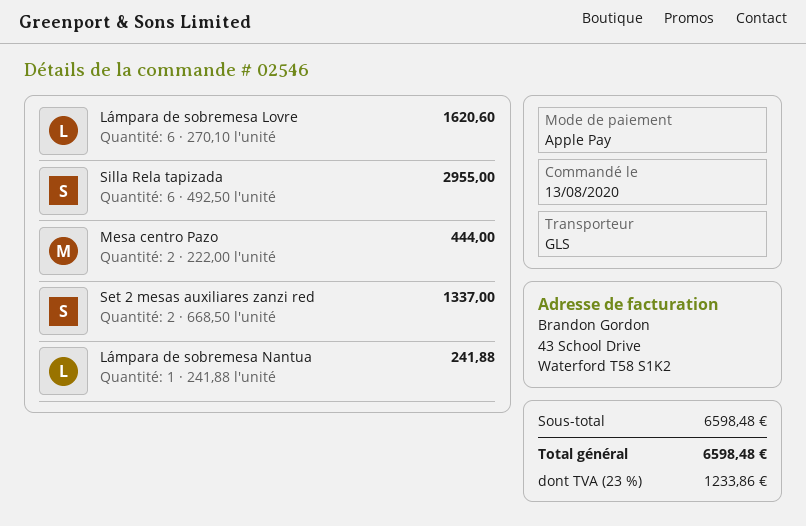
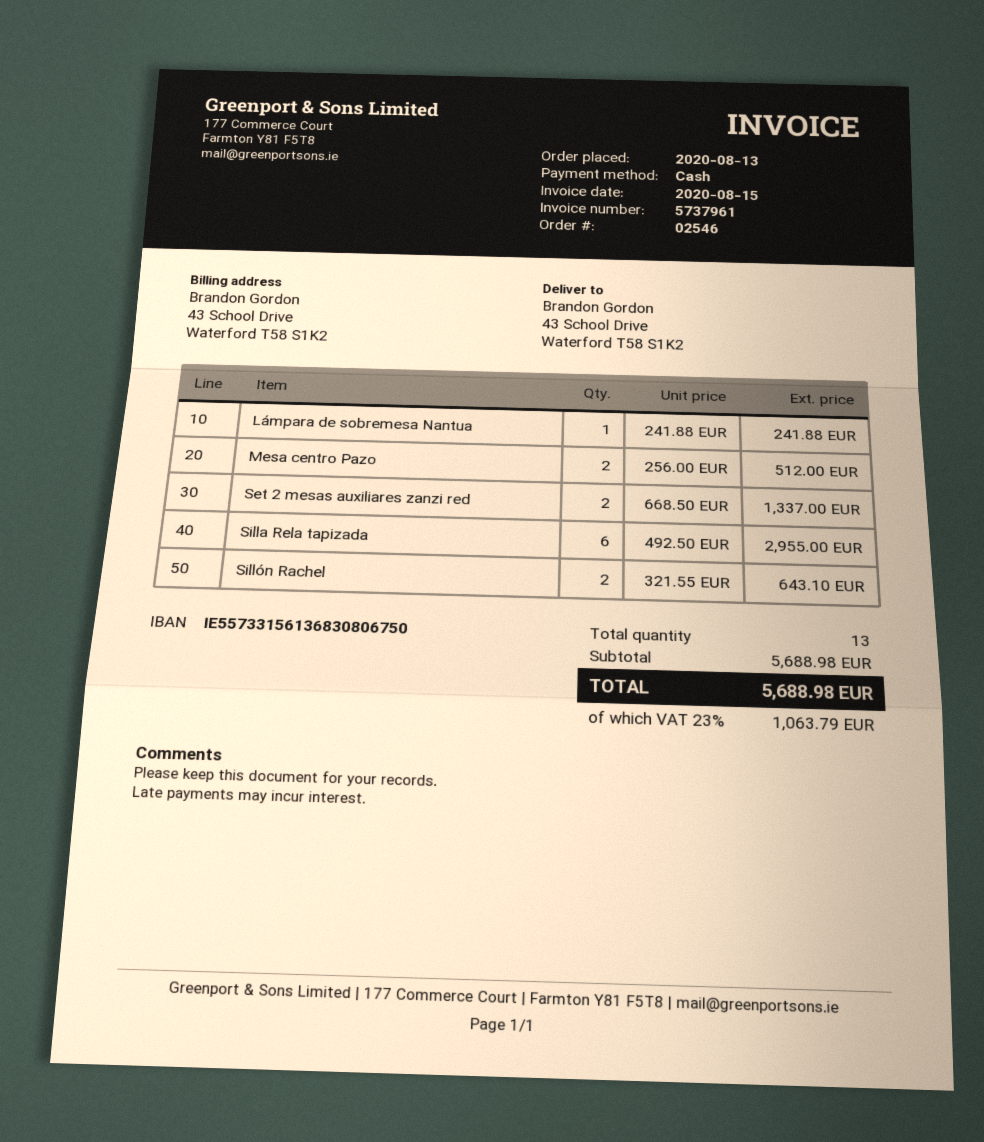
payment method: Apple Pay -> cash
Lámpara de sobremesa Lovre: 6 x 270.10 = 1620.60 -> none
Mesa centro Pazo: 2 x 222.00 = 444.00 -> 2 x 256.00 = 512.00
Sillón Rachel: none -> 2 x 321.55 = 643.10
subtotal: 6598.48 -> 5688.98
tax: 23% = 1233.86 -> 23% = 1063.79
total: 6598.48 -> 5688.98

